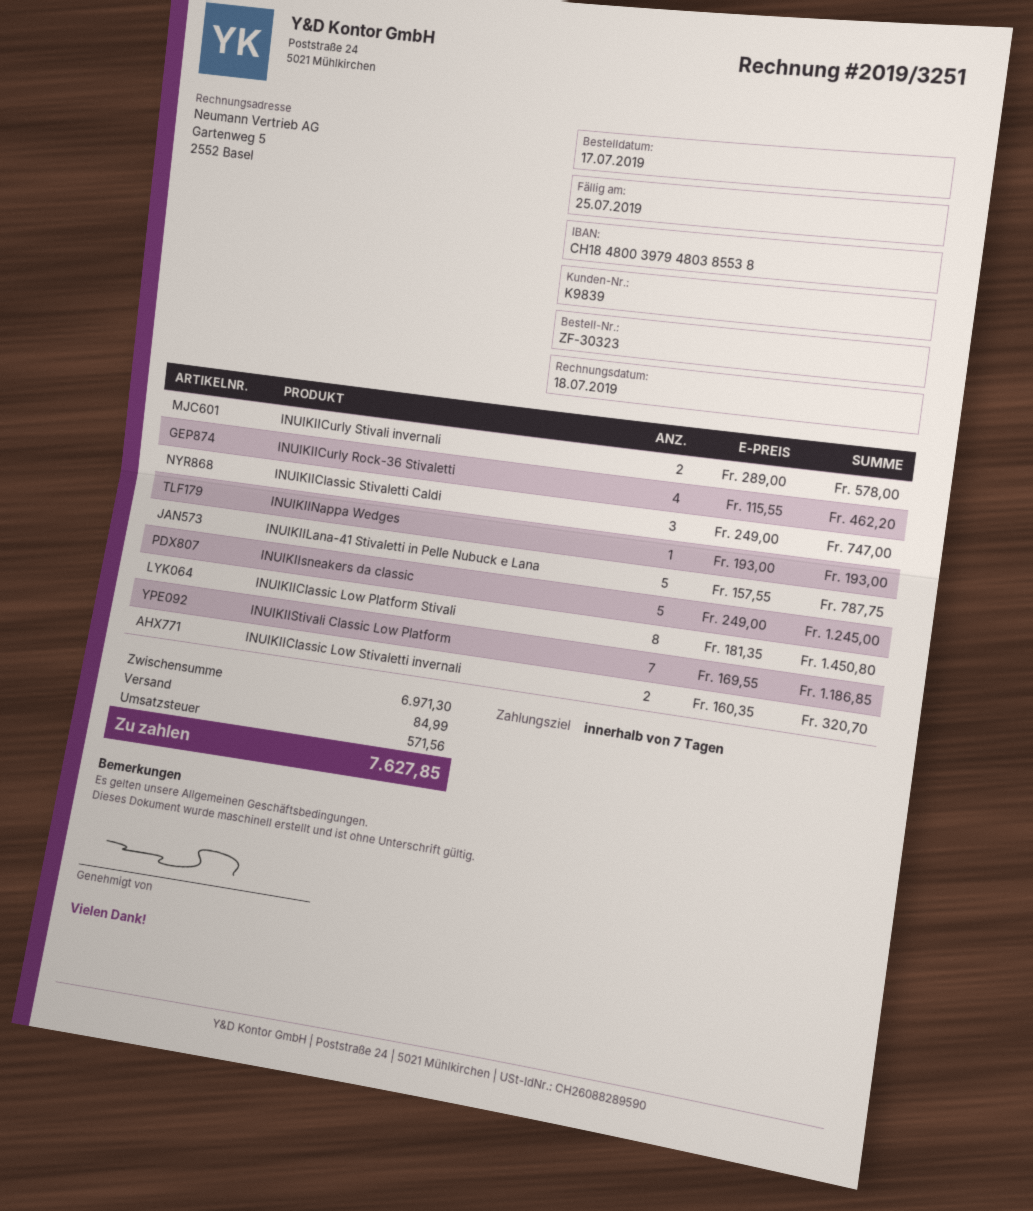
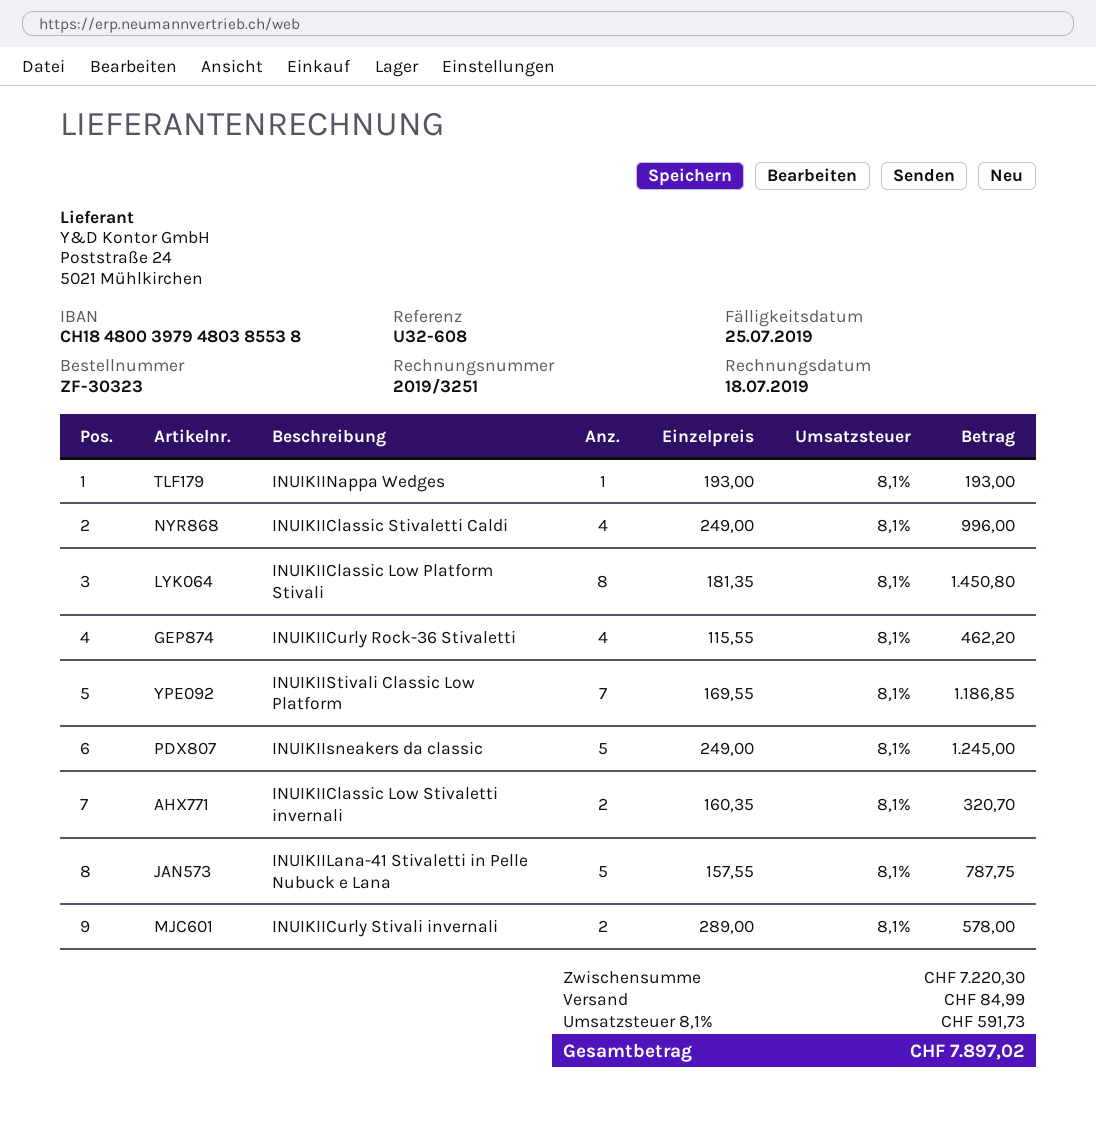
INUIKIIClassic Stivaletti Caldi: 3 x 249.00 = 747.00 -> 4 x 249.00 = 996.00
subtotal: 6971.30 -> 7220.30
tax: 571.56 -> 591.73
total: 7627.85 -> 7897.02

